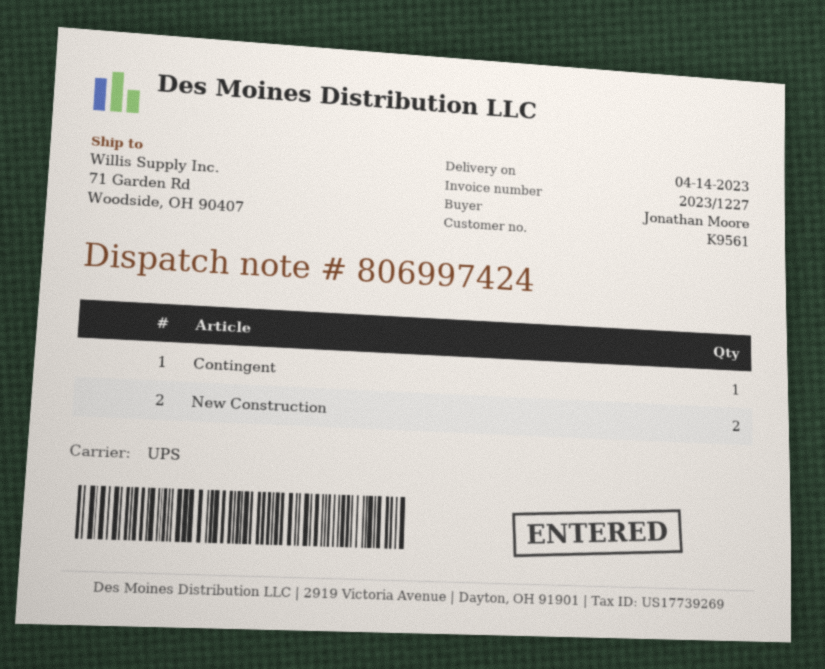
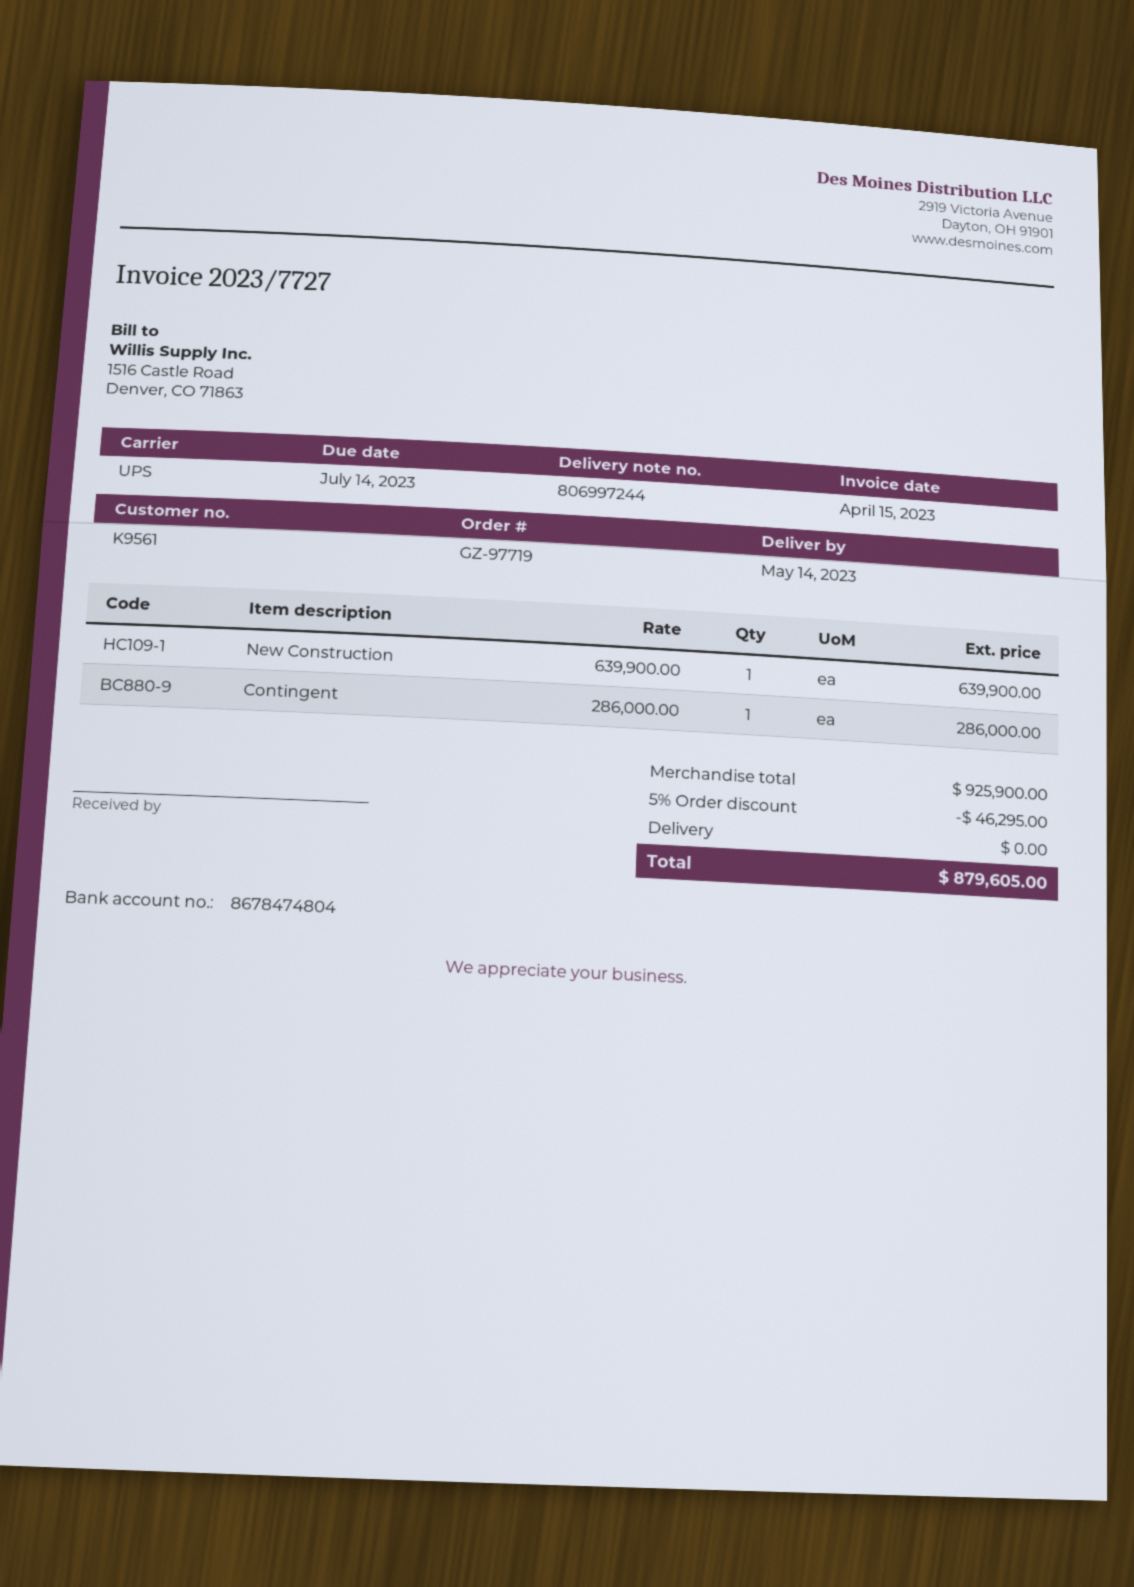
delivery note number: 806997424 -> 806997244
delivery date: 2023-04-14 -> 2023-05-14
invoice number: 2023/1227 -> 2023/7727
New Construction: 2 -> 1

